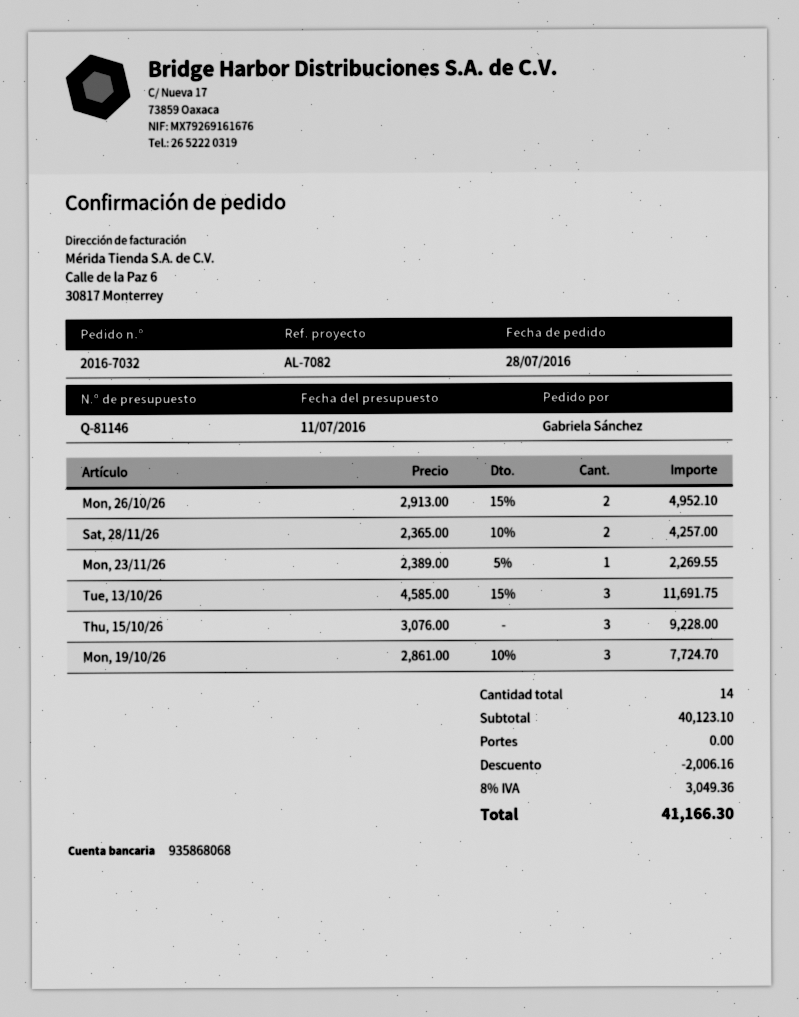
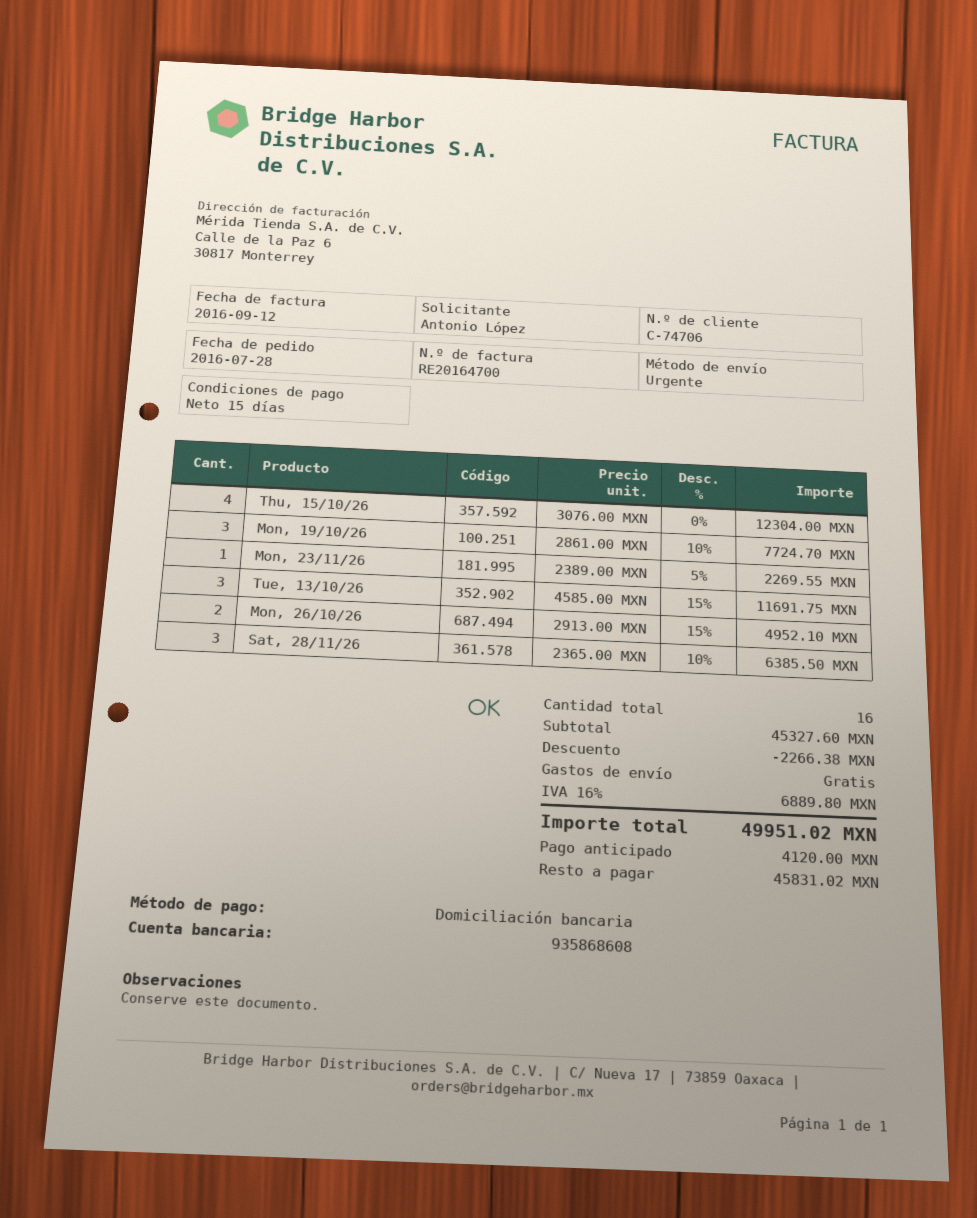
ordered by: Gabriela Sánchez -> Antonio López
bank account: 935868068 -> 935868608
Sat, 28/11/26: 2 x 2365.00 - 10% = 4257.00 -> 3 x 2365.00 - 10% = 6385.50
Thu, 15/10/26: 3 x 3076.00 = 9228.00 -> 4 x 3076.00 = 12304.00
total quantity: 14 -> 16
subtotal: 40123.10 -> 45327.60
discount: 2006.16 -> 2266.38
tax: 8% = 3049.36 -> 16% = 6889.80
total: 41166.30 -> 49951.02

